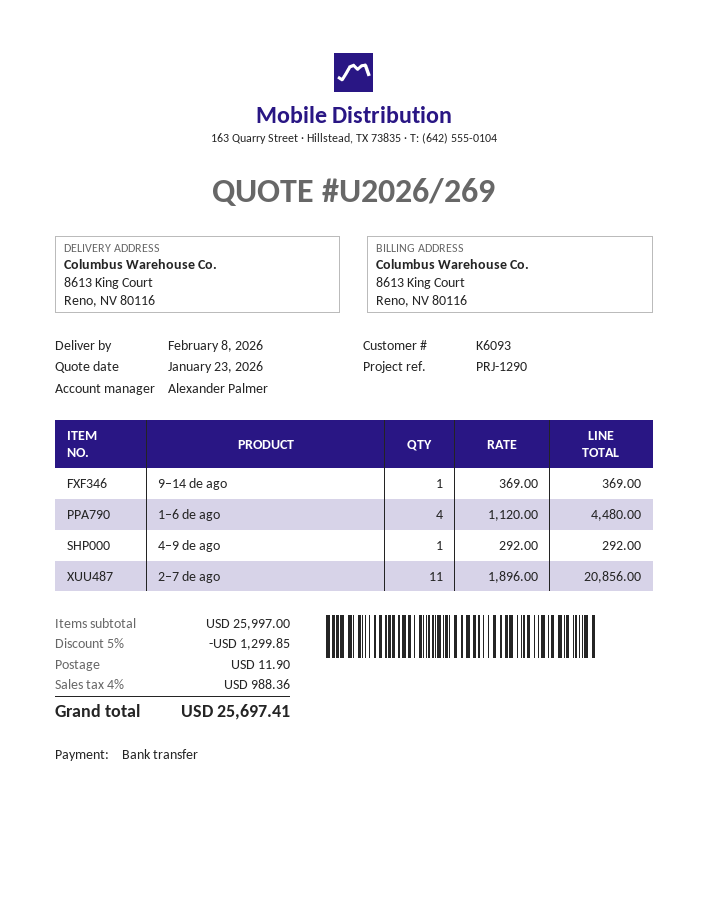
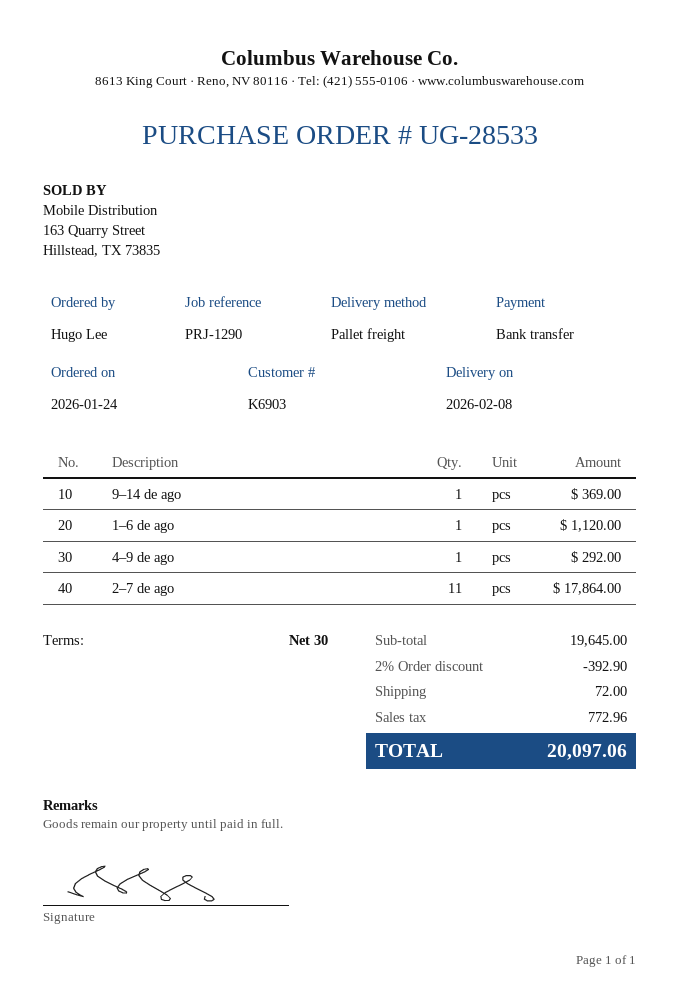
customer number: K6093 -> K6903
1–6 de ago: 4 for 4480.00 -> 1 for 1120.00
2–7 de ago: 11 for 20856.00 -> 11 for 17864.00
subtotal: 25997.00 -> 19645.00
discount: 5% = 1299.85 -> 2% = 392.90
shipping: 11.90 -> 72.00
tax: 988.36 -> 772.96
total: 25697.41 -> 20097.06

